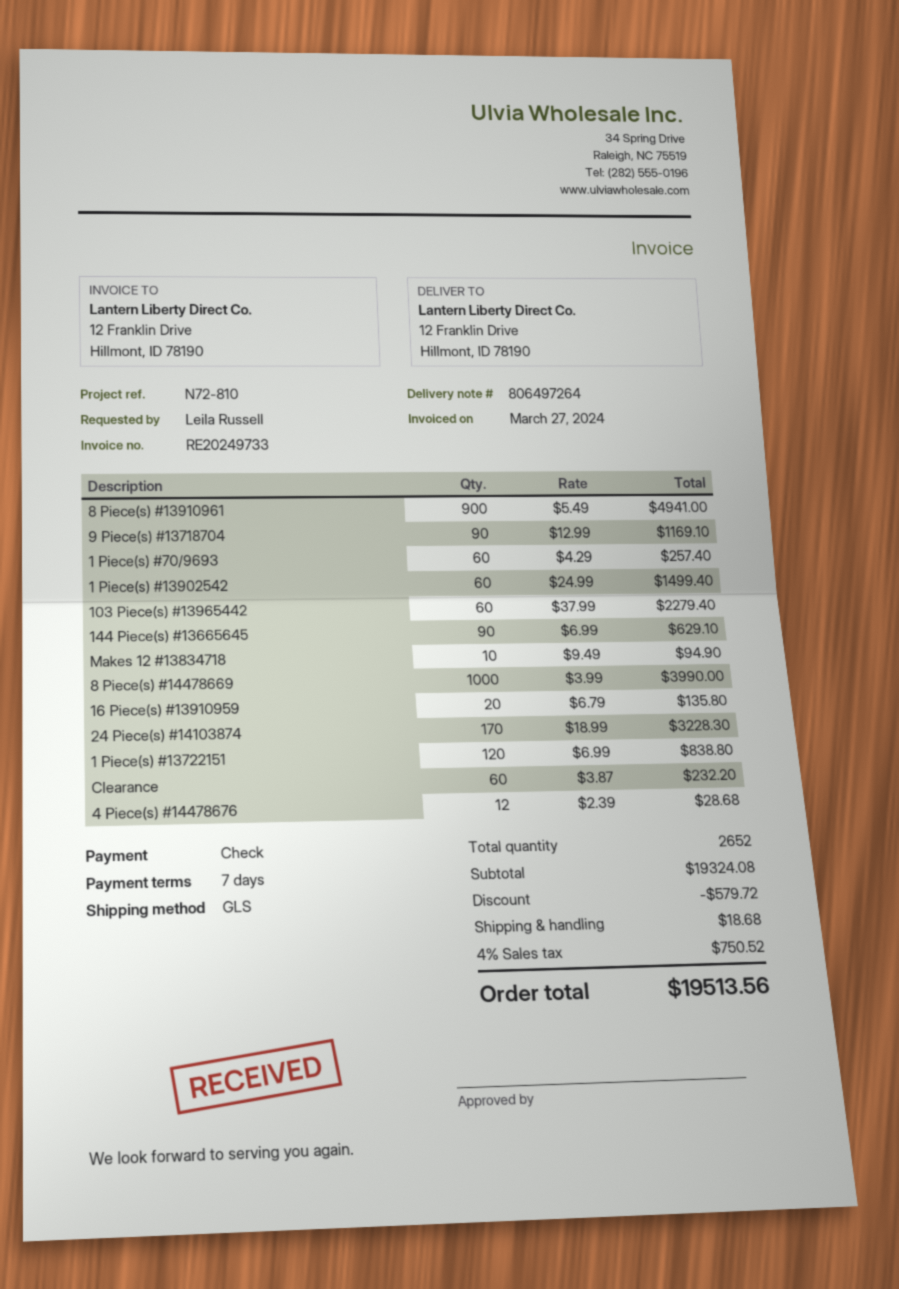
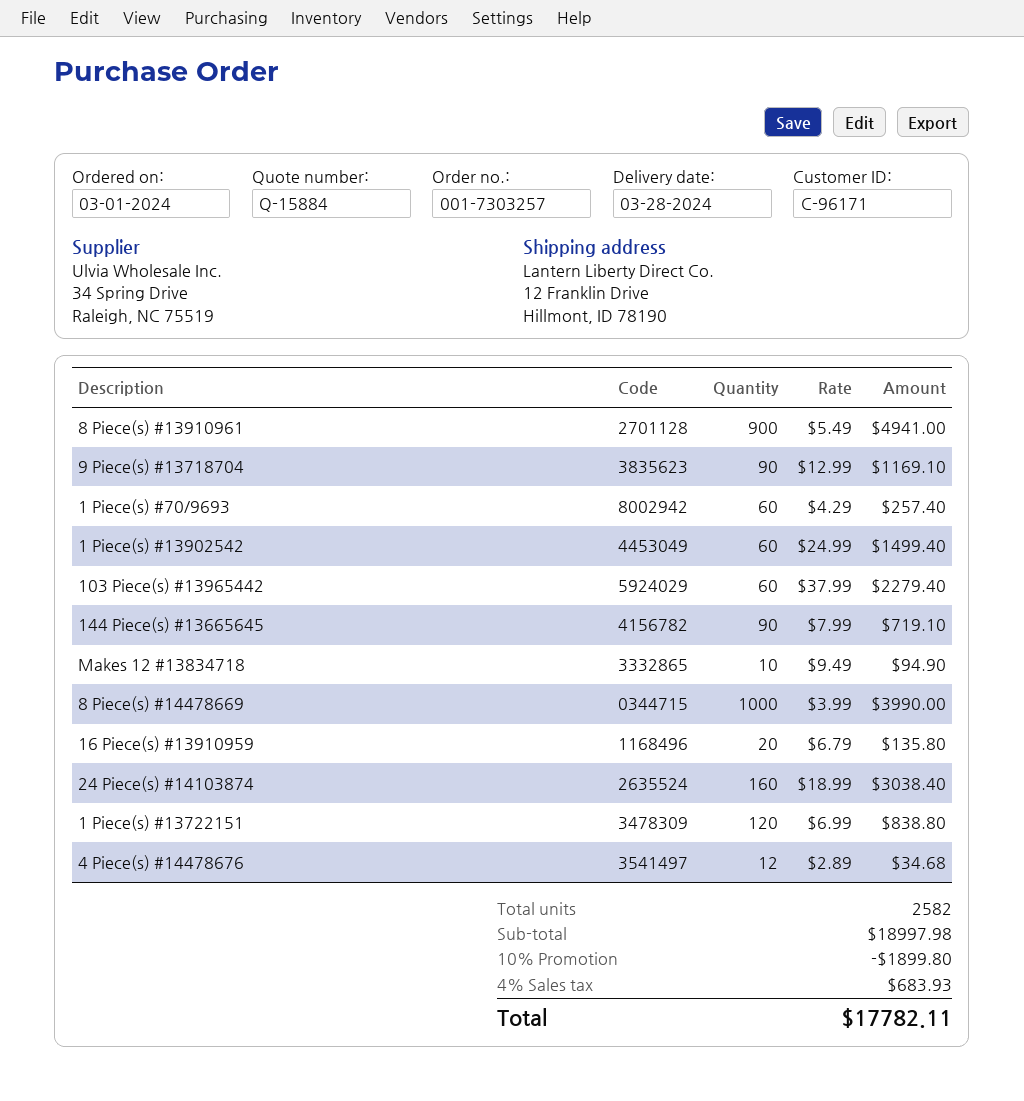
144 Piece(s) #13665645: 90 x 6.99 = 629.10 -> 90 x 7.99 = 719.10
24 Piece(s) #14103874: 170 x 18.99 = 3228.30 -> 160 x 18.99 = 3038.40
Clearance: 60 x 3.87 = 232.20 -> none
4 Piece(s) #14478676: 12 x 2.39 = 28.68 -> 12 x 2.89 = 34.68
total quantity: 2652 -> 2582
subtotal: 19324.08 -> 18997.98
discount: 579.72 -> 1899.80
shipping: 18.68 -> none
tax: 4% = 750.52 -> 4% = 683.93
total: 19513.56 -> 17782.11

